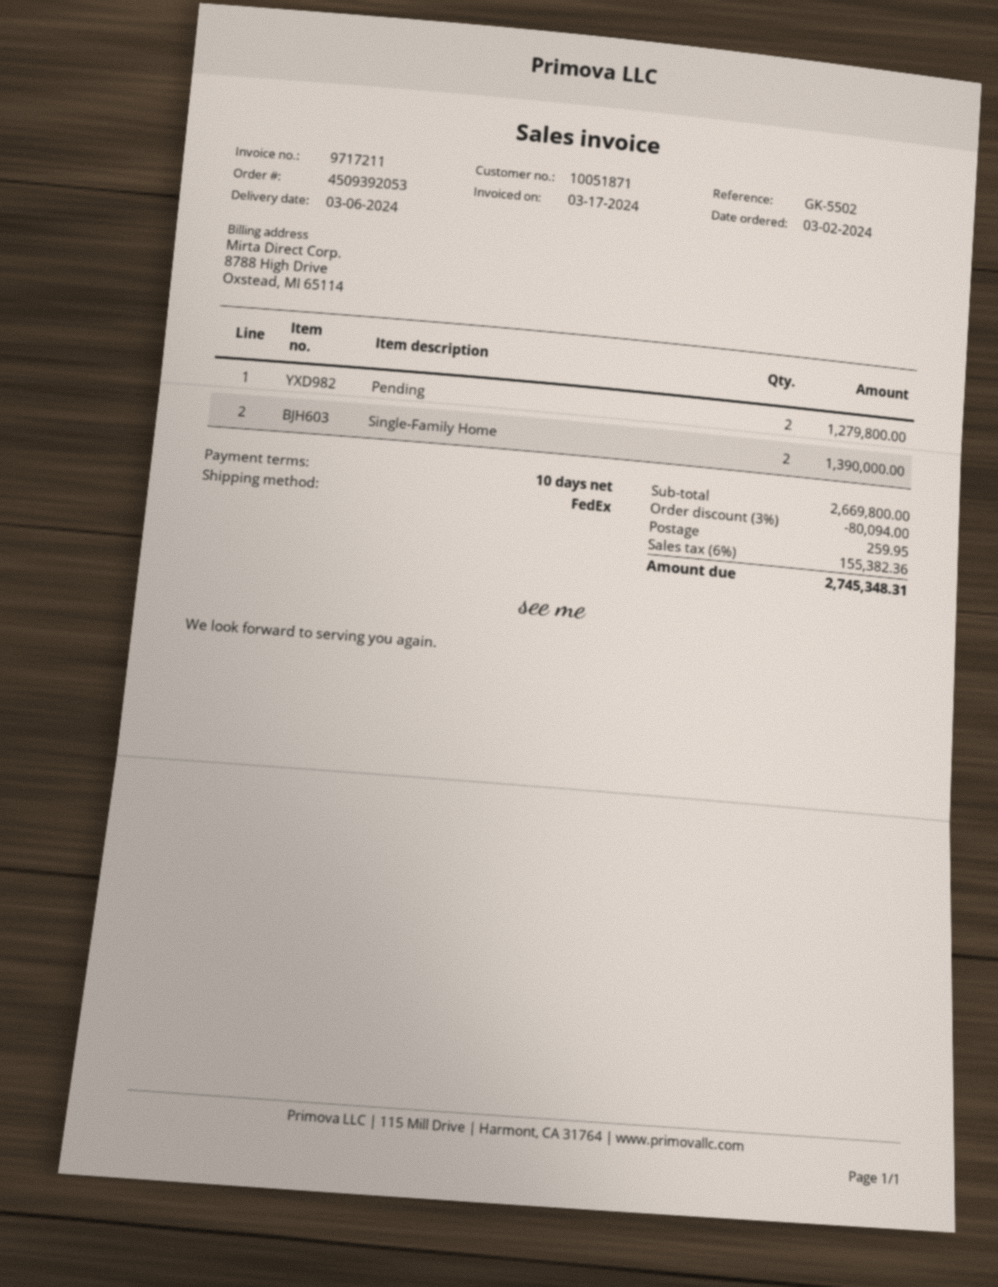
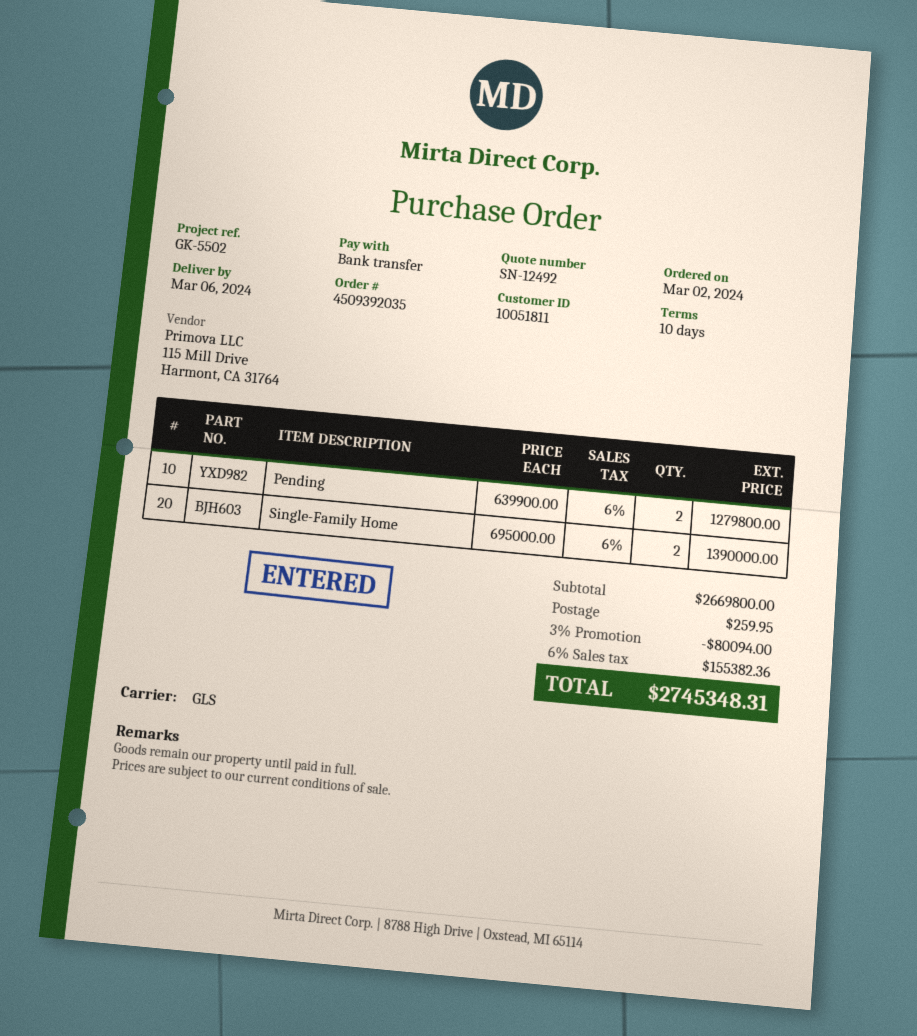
order number: 4509392053 -> 4509392035
customer number: 10051871 -> 10051811
shipping method: FedEx -> GLS

